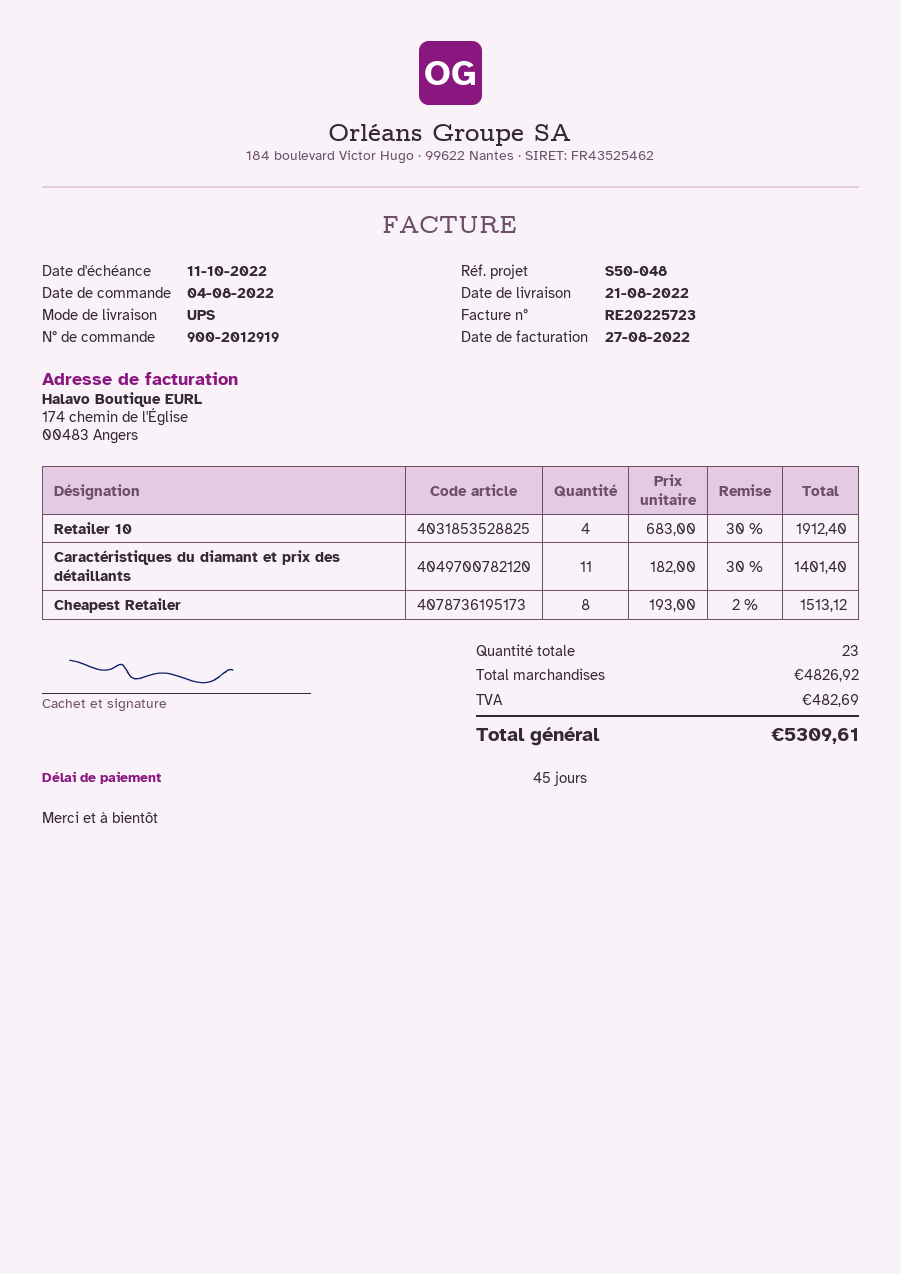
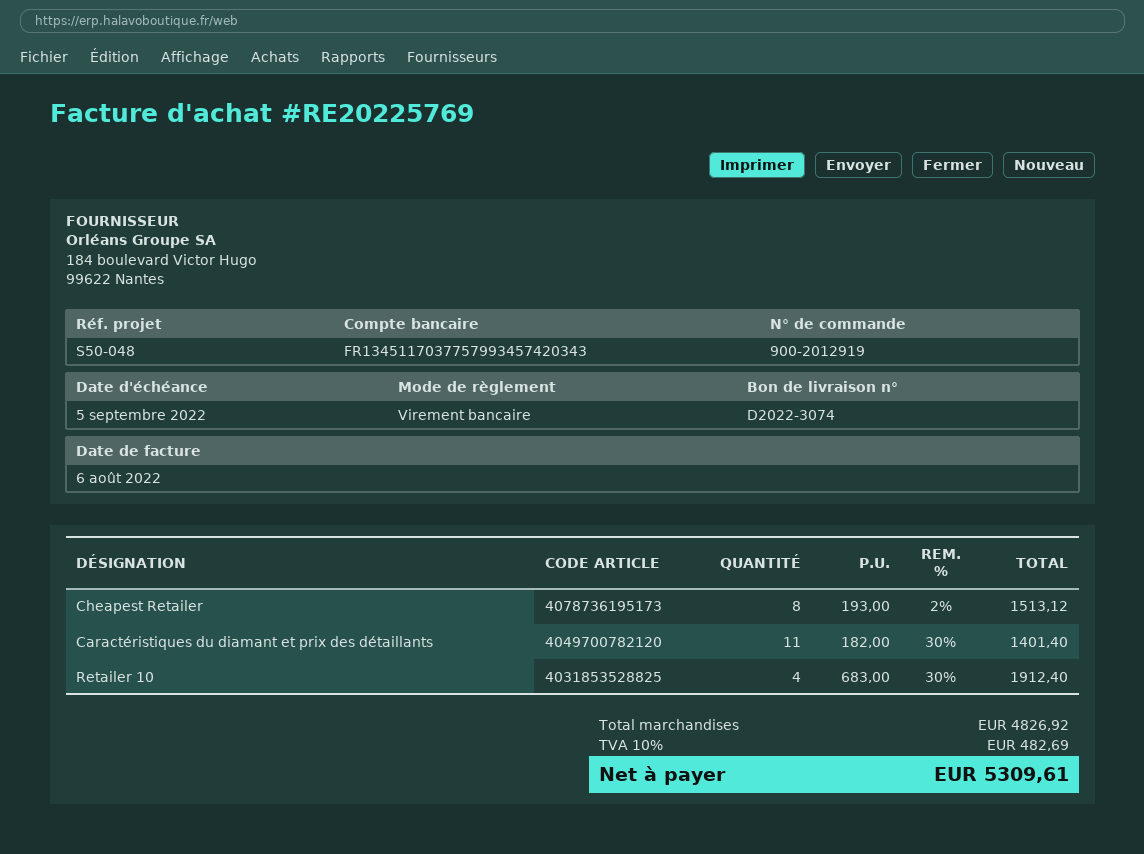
invoice number: RE20225723 -> RE20225769
invoice date: 2022-08-27 -> 2022-08-06
due date: 2022-10-11 -> 2022-09-05

